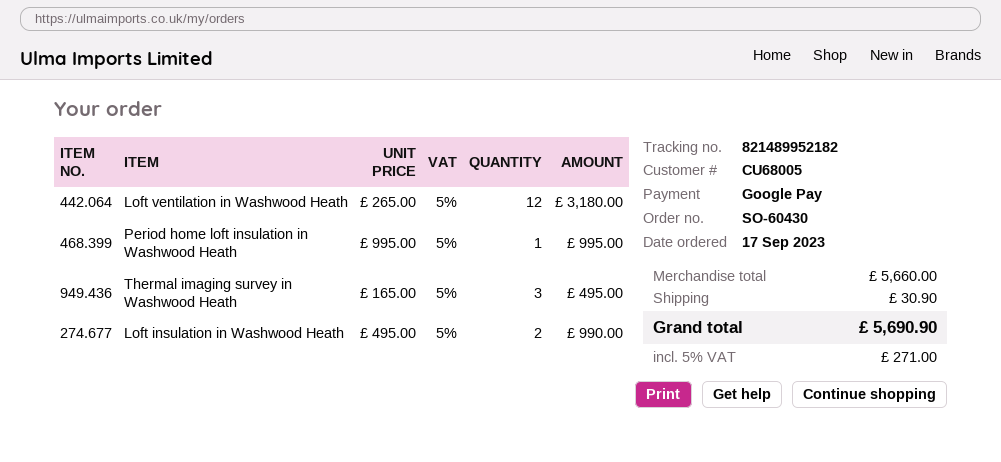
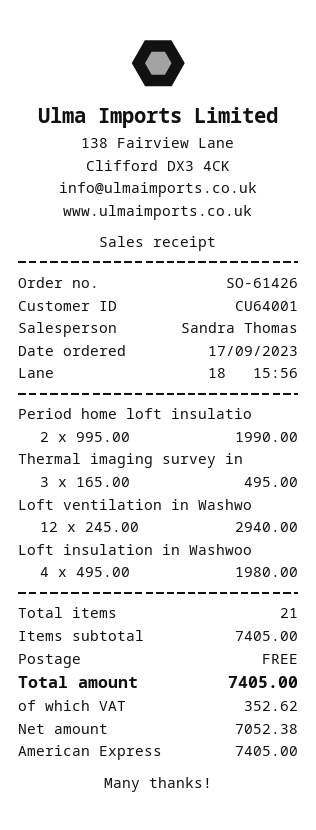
order number: SO-60430 -> SO-61426
customer number: CU68005 -> CU64001
payment method: Google Pay -> American Express
Loft ventilation in Washwood Heath: 12 x 265.00 = 3180.00 -> 12 x 245.00 = 2940.00
Period home loft insulation in Washwood Heath: 1 x 995.00 = 995.00 -> 2 x 995.00 = 1990.00
Loft insulation in Washwood Heath: 2 x 495.00 = 990.00 -> 4 x 495.00 = 1980.00
subtotal: 5660.00 -> 7405.00
shipping: 30.90 -> 0.00
tax: 271.00 -> 352.62
total: 5690.90 -> 7405.00

